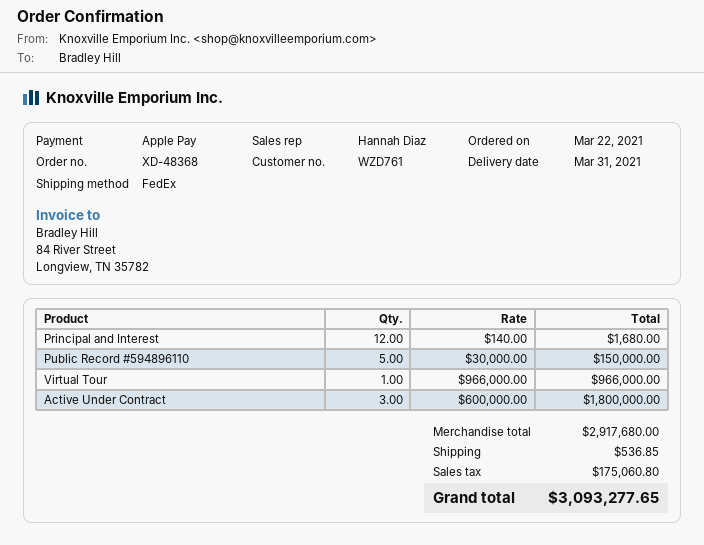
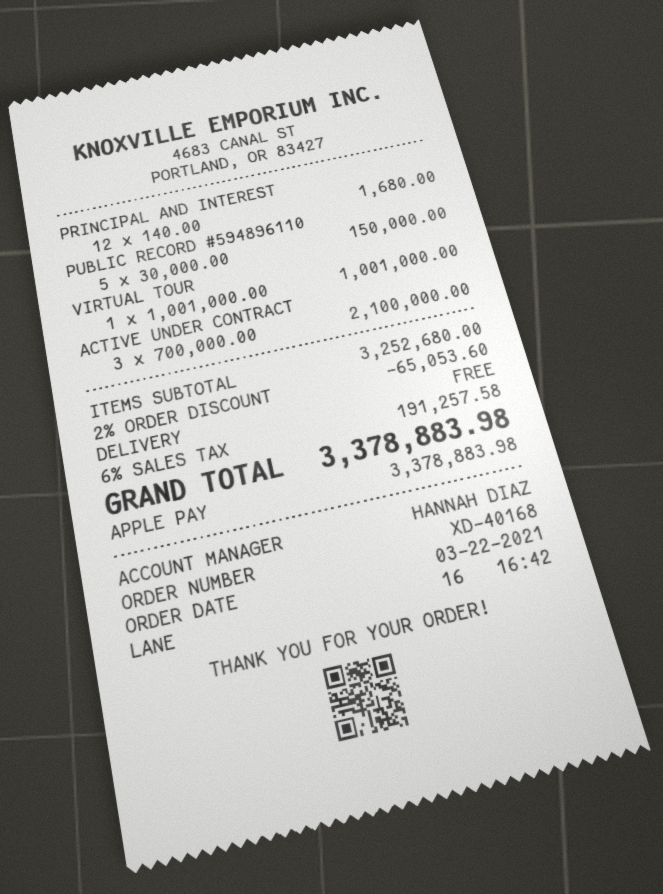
order number: XD-48368 -> XD-40168
Virtual Tour: 1 x 966000.00 = 966000.00 -> 1 x 1001000.00 = 1001000.00
Active Under Contract: 3 x 600000.00 = 1800000.00 -> 3 x 700000.00 = 2100000.00
subtotal: 2917680.00 -> 3252680.00
discount: none -> 2% = 65053.60
shipping: 536.85 -> 0.00
tax: 175060.80 -> 191257.58
total: 3093277.65 -> 3378883.98

